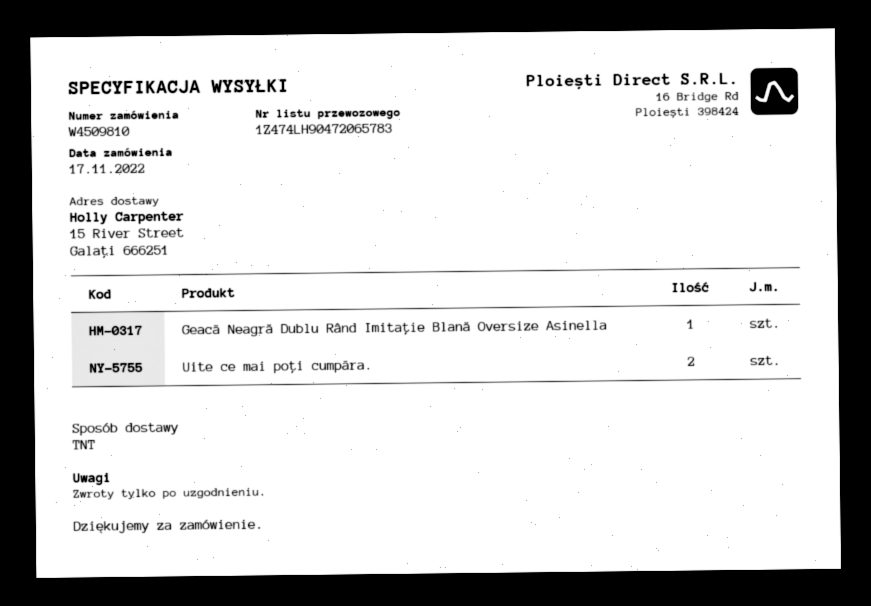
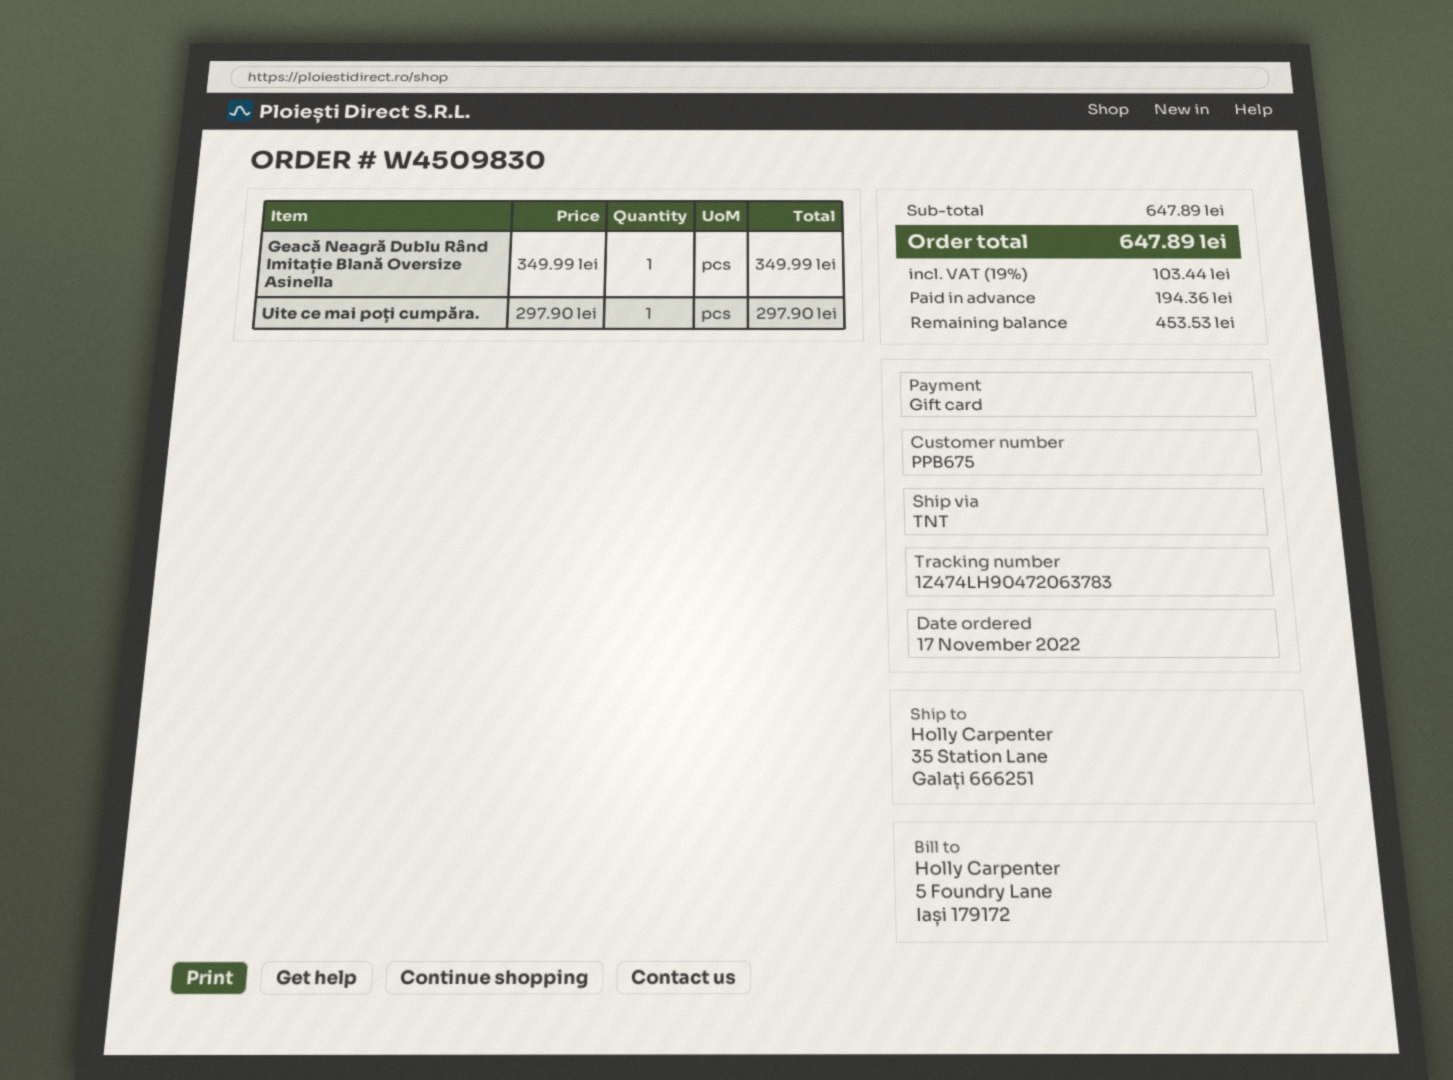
order number: W4509810 -> W4509830
tracking number: 1Z474LH90472065783 -> 1Z474LH90472063783
ship to: 15 River Street, Galați 666251 -> 35 Station Lane, Galați 666251
Uite ce mai poți cumpăra.: 2 -> 1

